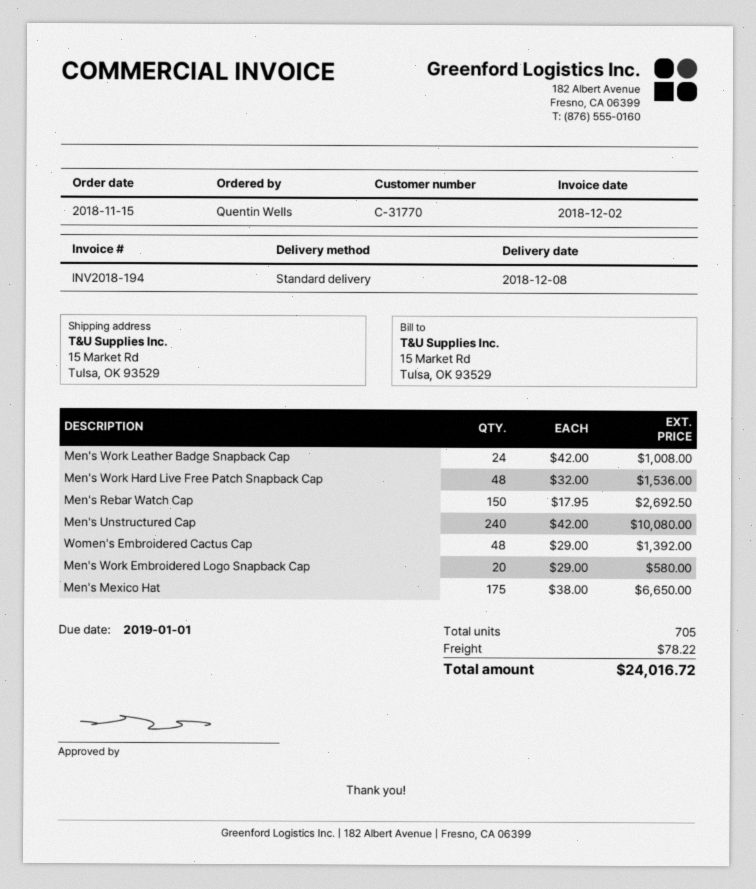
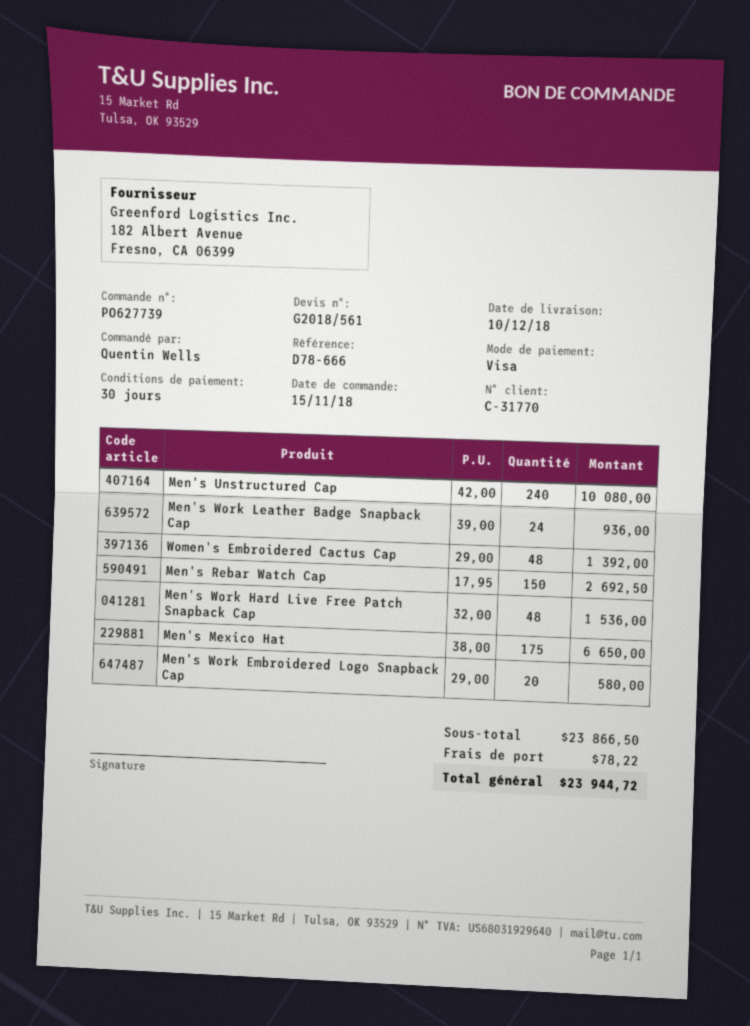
delivery date: 2018-12-08 -> 2018-12-10
Men's Work Leather Badge Snapback Cap: 24 x 42.00 = 1008.00 -> 24 x 39.00 = 936.00
total: 24016.72 -> 23944.72

